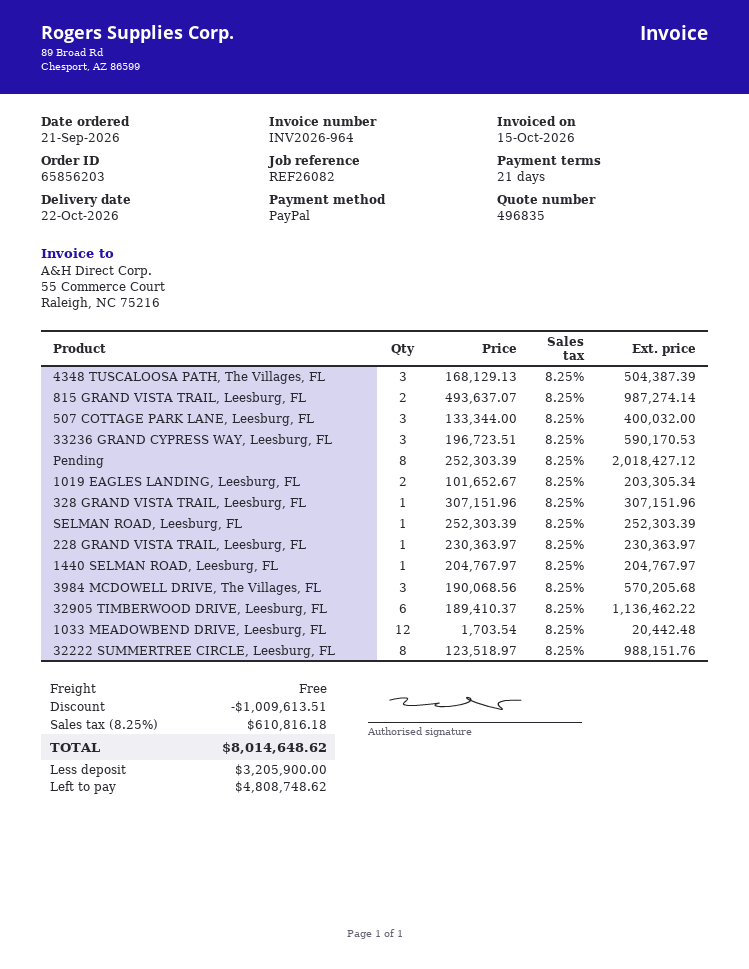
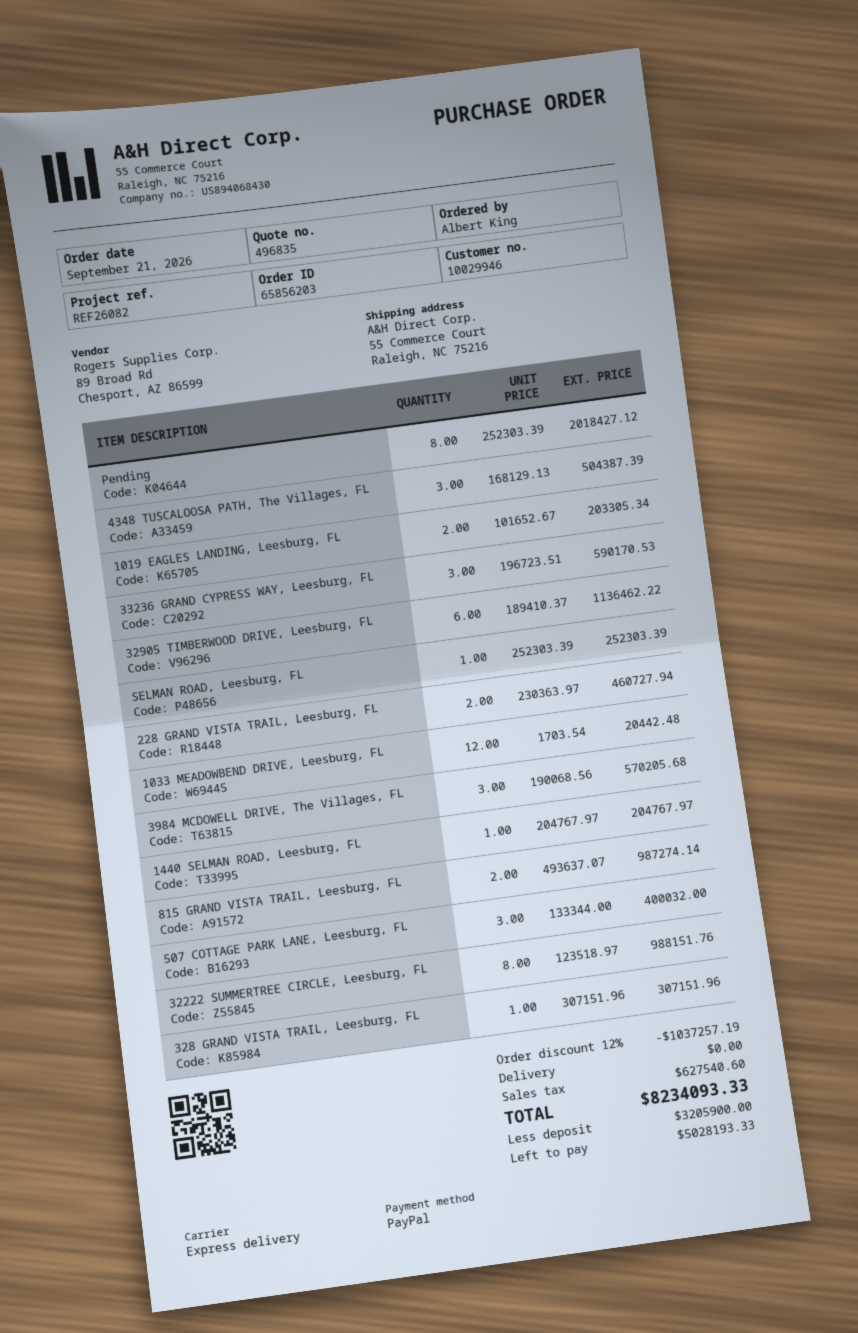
228 GRAND VISTA TRAIL, Leesburg, FL: 1 x 230363.97 = 230363.97 -> 2 x 230363.97 = 460727.94
discount: 1009613.51 -> 1037257.19
tax: 610816.18 -> 627540.60
total: 8014648.62 -> 8234093.33
balance: 4808748.62 -> 5028193.33

